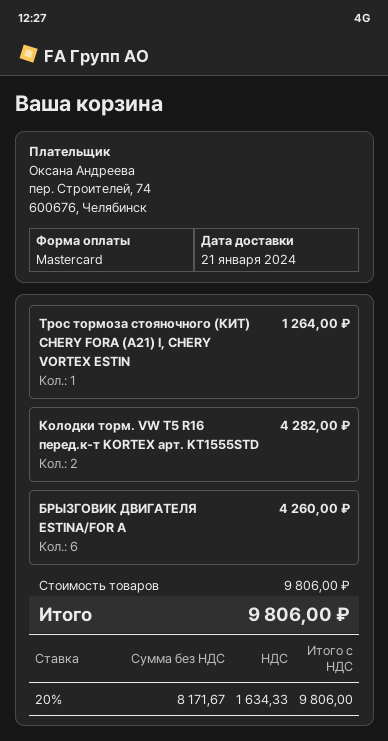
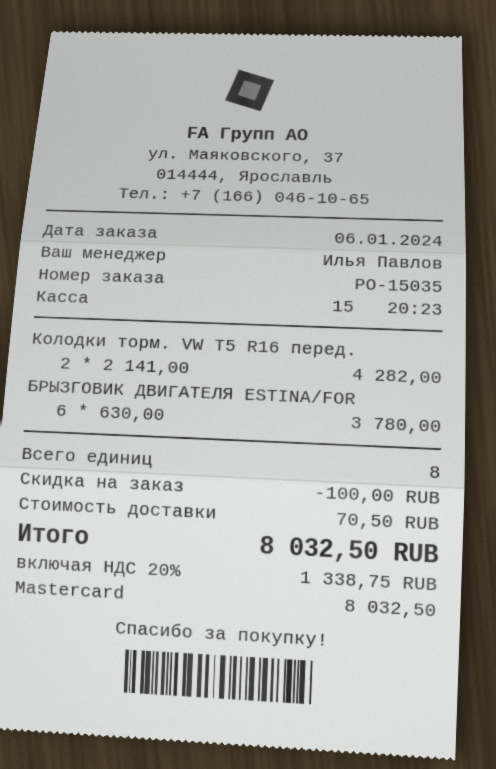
Трос тормоза стояночного (КИТ) CHERY FORA (A21) I, CHERY VORTEX ESTIN: 1 for 1264.00 -> none
БРЫЗГОВИК ДВИГАТЕЛЯ ESTINA/FOR A: 6 for 4260.00 -> 6 for 3780.00
discount: none -> 100.00
shipping: none -> 70.50
tax: 20% = 1634.33 -> 20% = 1338.75
total: 9806.00 -> 8032.50

